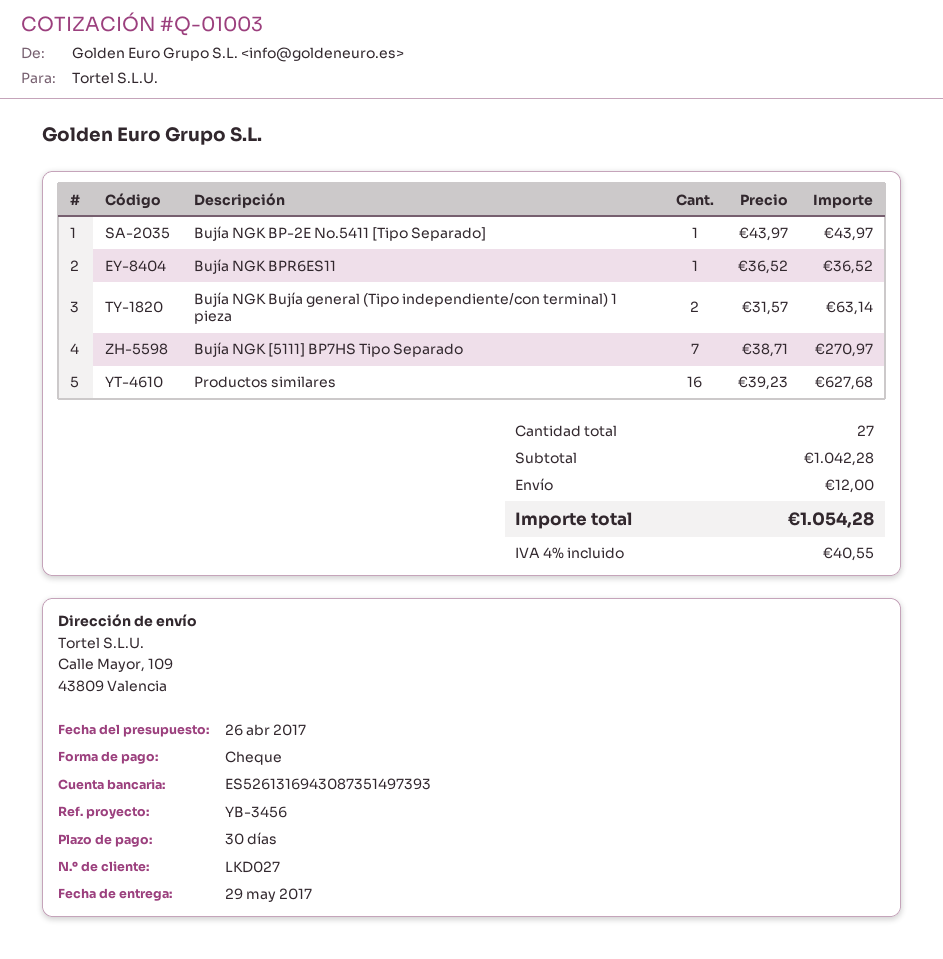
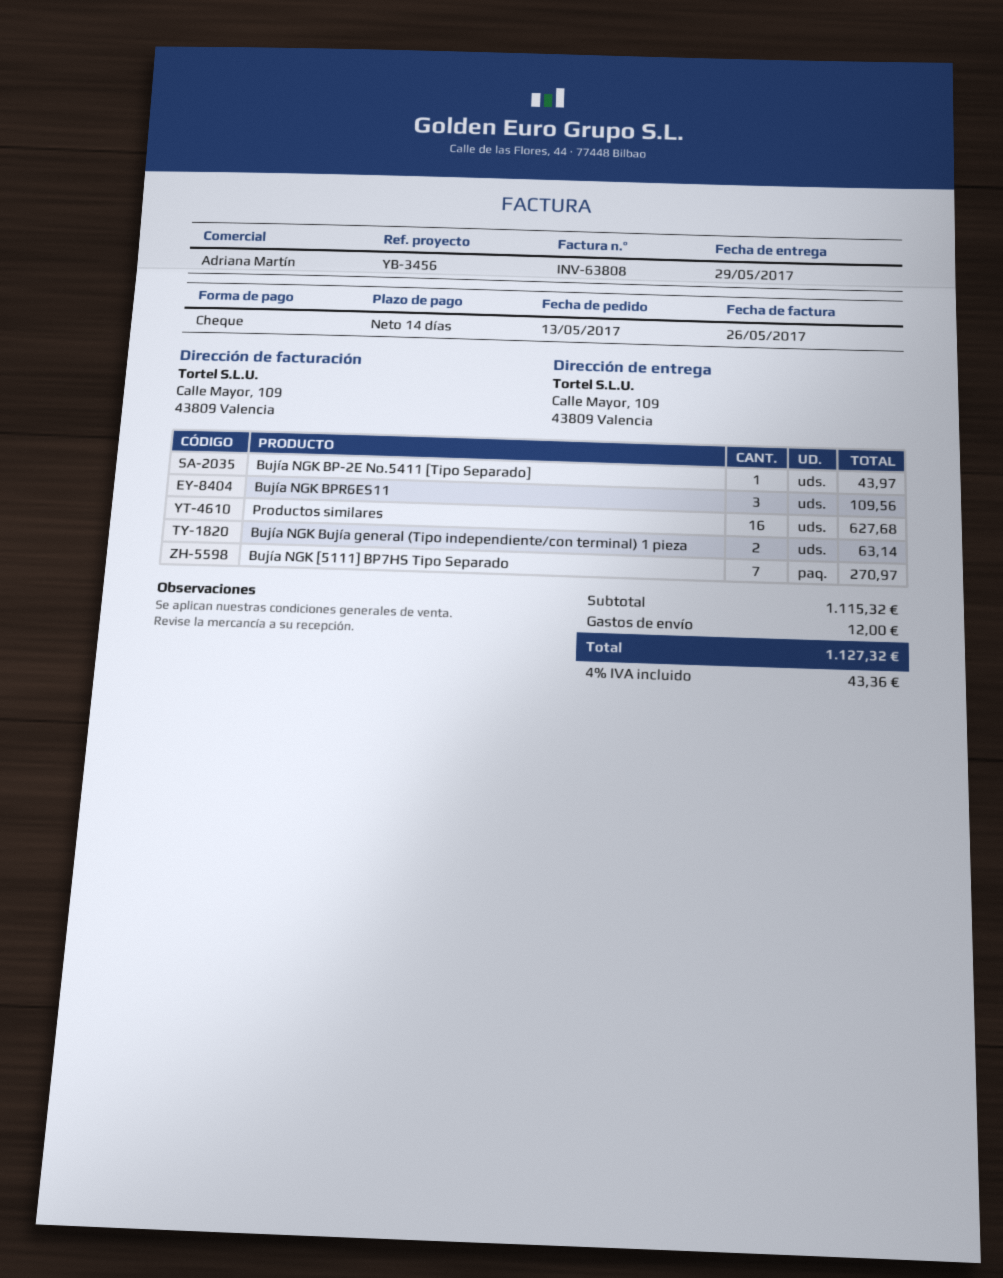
payment terms: 30 days -> 14 days
Bujía NGK BPR6ES11: 1 for 36.52 -> 3 for 109.56
subtotal: 1042.28 -> 1115.32
tax: 4% = 40.55 -> 4% = 43.36
total: 1054.28 -> 1127.32

